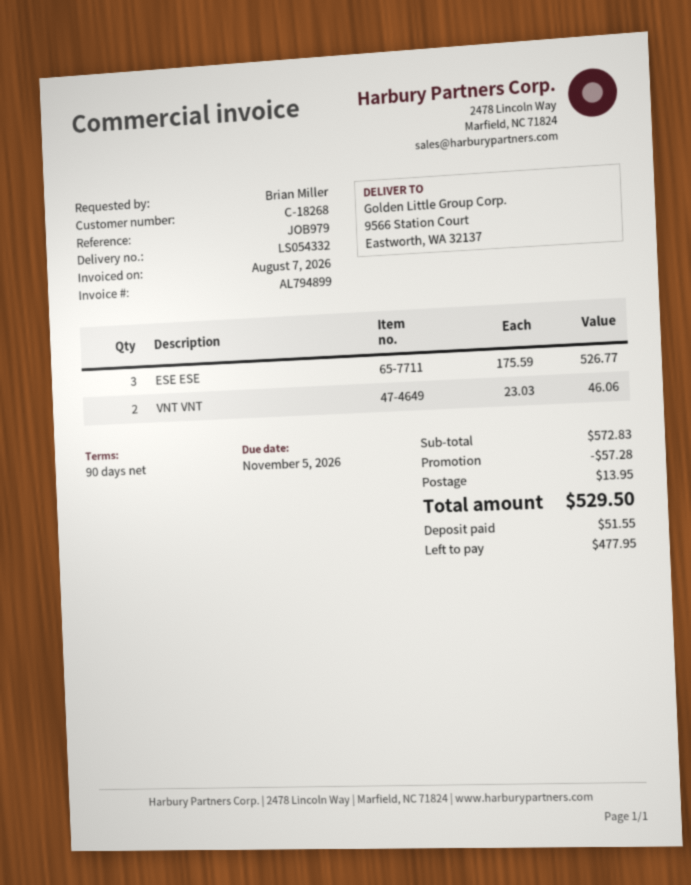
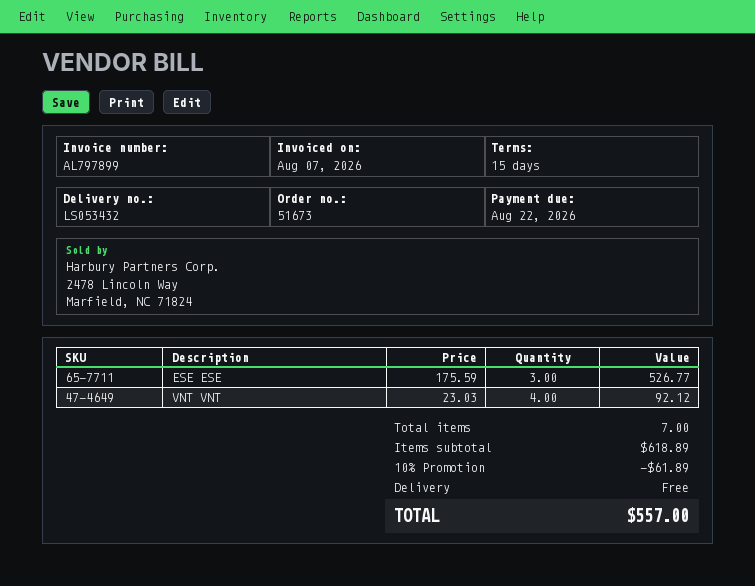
delivery note number: LS054332 -> LS053432
invoice number: AL794899 -> AL797899
payment terms: 90 days -> 15 days
due date: 2026-11-05 -> 2026-08-22
VNT VNT: 2 x 23.03 = 46.06 -> 4 x 23.03 = 92.12
subtotal: 572.83 -> 618.89
discount: 57.28 -> 61.89
shipping: 13.95 -> 0.00
total: 529.50 -> 557.00

